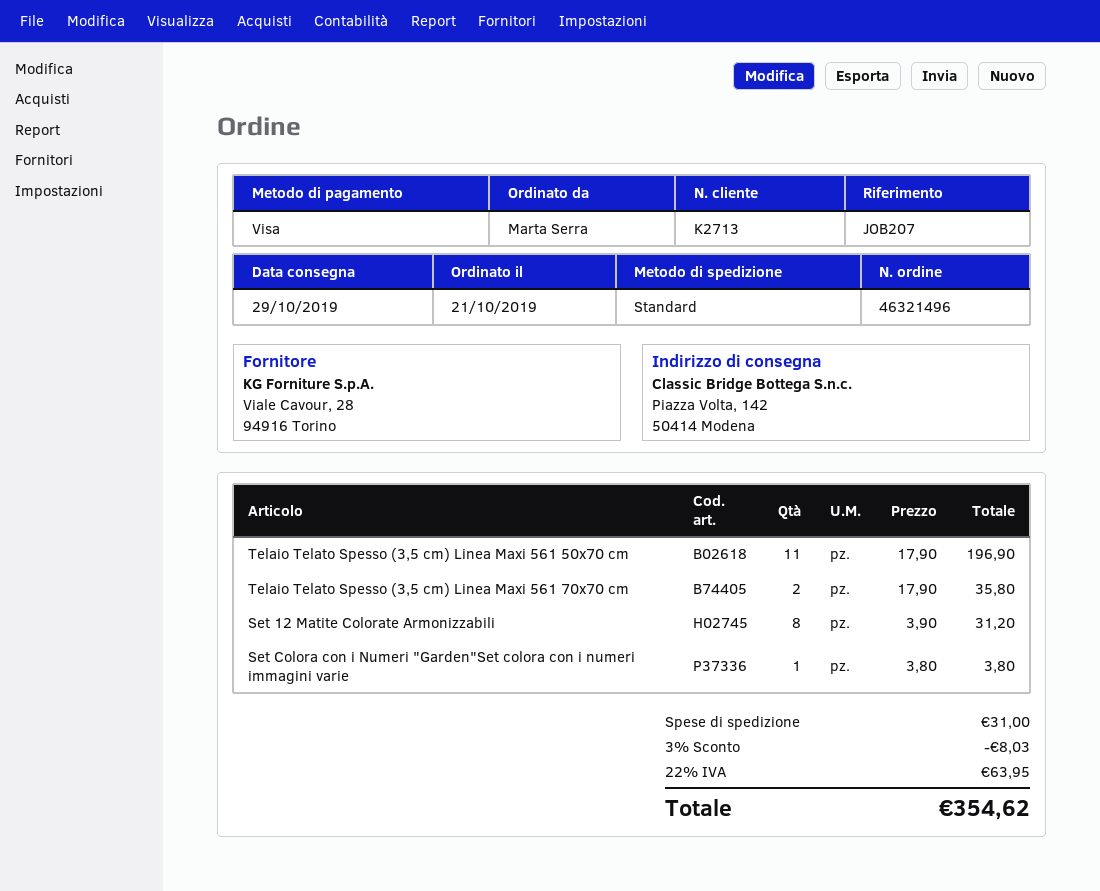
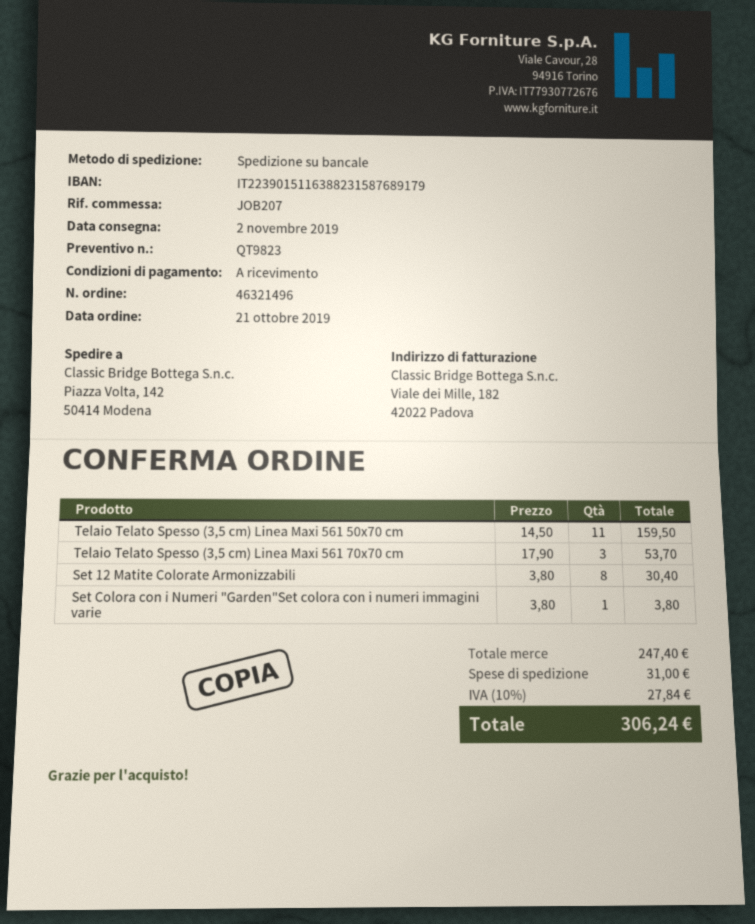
delivery date: 2019-10-29 -> 2019-11-02
shipping method: standard -> pallet freight
Telaio Telato Spesso (3,5 cm) Linea Maxi 561 50x70 cm: 11 x 17.90 = 196.90 -> 11 x 14.50 = 159.50
Telaio Telato Spesso (3,5 cm) Linea Maxi 561 70x70 cm: 2 x 17.90 = 35.80 -> 3 x 17.90 = 53.70
Set 12 Matite Colorate Armonizzabili: 8 x 3.90 = 31.20 -> 8 x 3.80 = 30.40
discount: 3% = 8.03 -> none
tax: 22% = 63.95 -> 10% = 27.84
total: 354.62 -> 306.24

